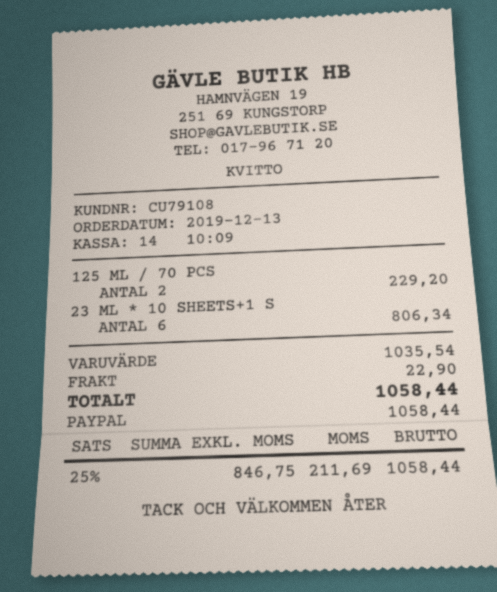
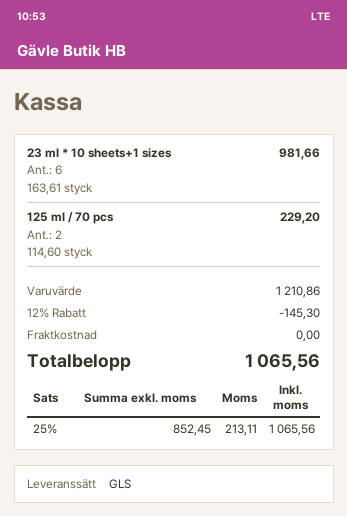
23 ML * 10 SHEETS+1 S: 6 for 806.34 -> 6 for 981.66
subtotal: 1035.54 -> 1210.86
discount: none -> 12% = 145.30
shipping: 22.90 -> 0.00
net: 846.75 -> 852.45
tax: 25% = 211.69 -> 25% = 213.11
total: 1058.44 -> 1065.56

